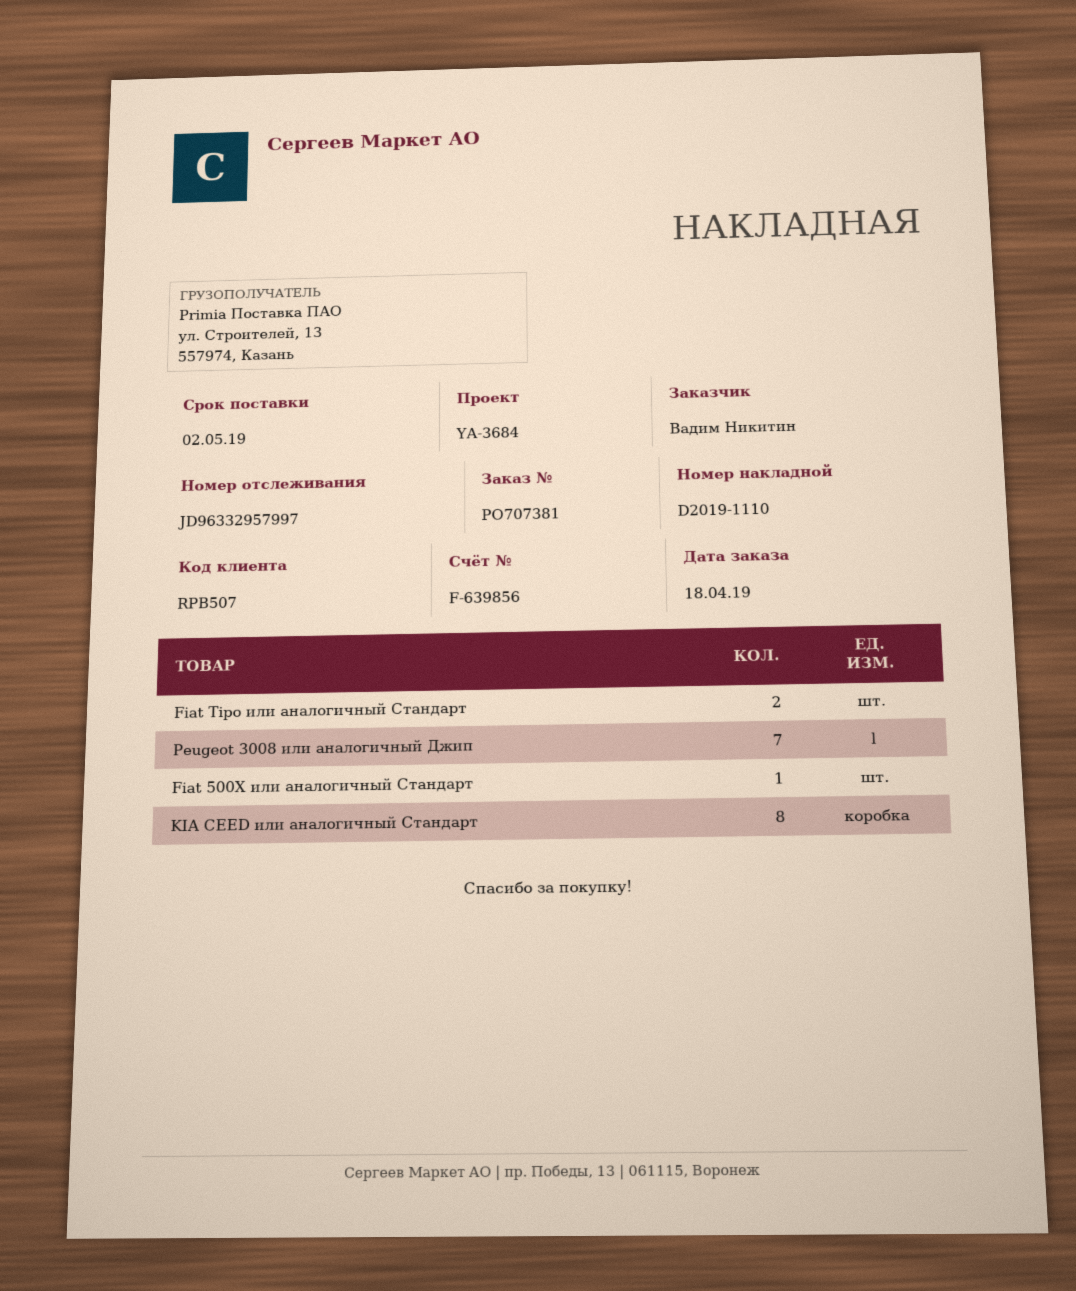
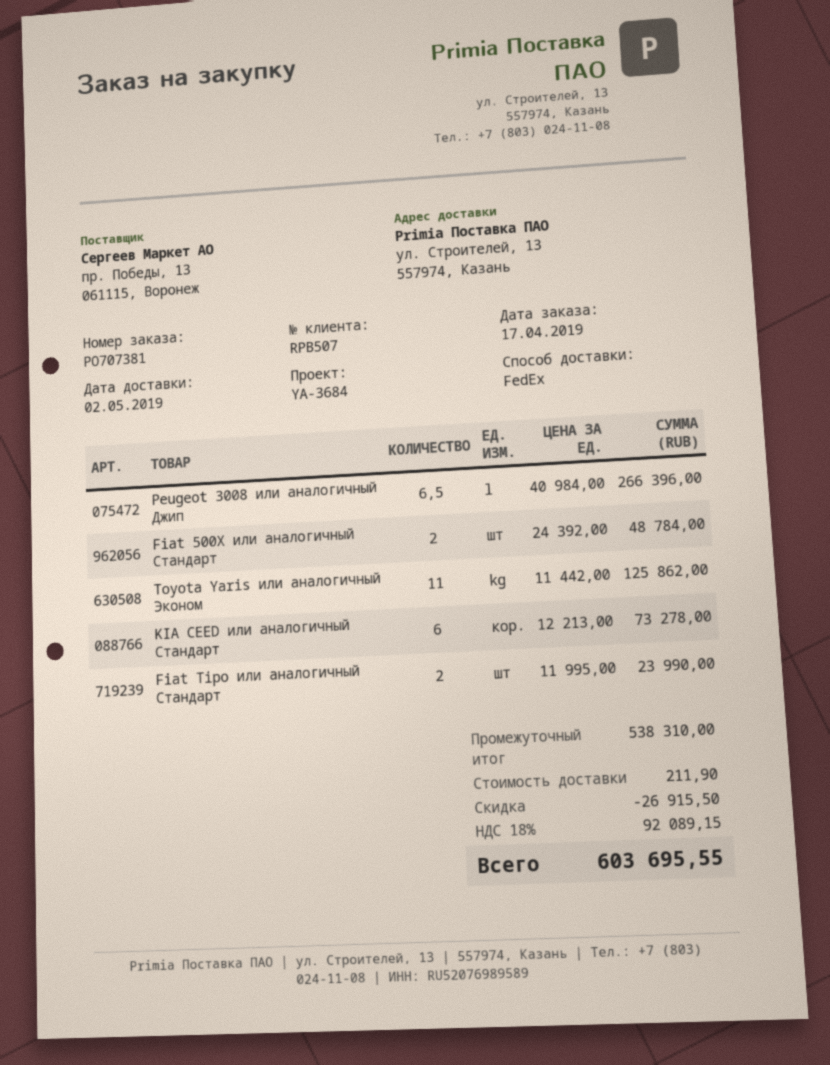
order date: 2019-04-18 -> 2019-04-17
Peugeot 3008 или аналогичный Джип: 7 -> 6.5
Fiat 500X или аналогичный Стандарт: 1 -> 2
KIA CEED или аналогичный Стандарт: 8 -> 6
Toyota Yaris или аналогичный Эконом: none -> 11

